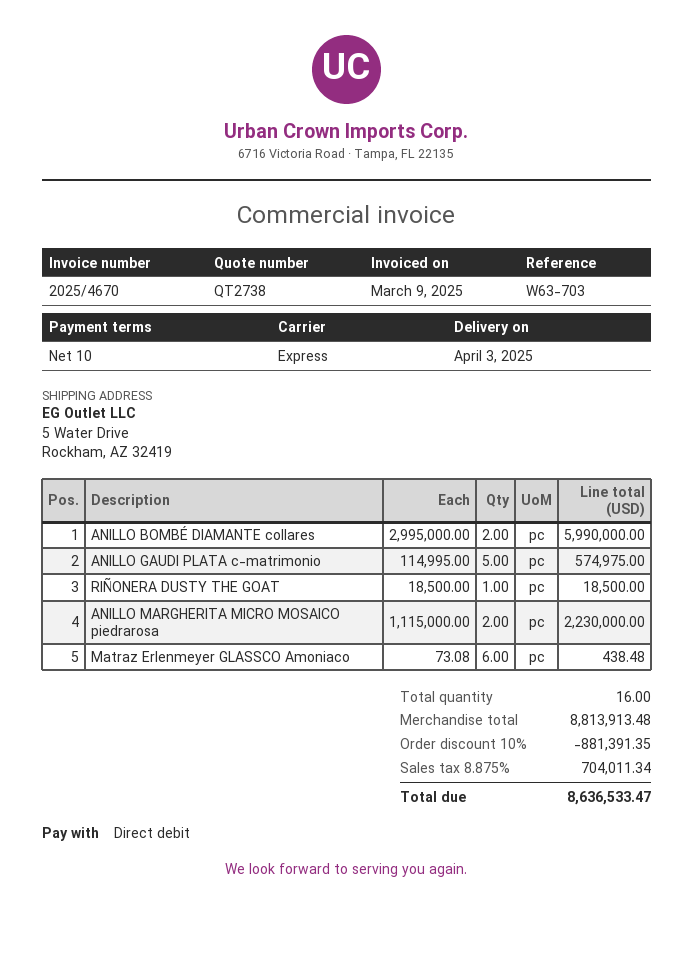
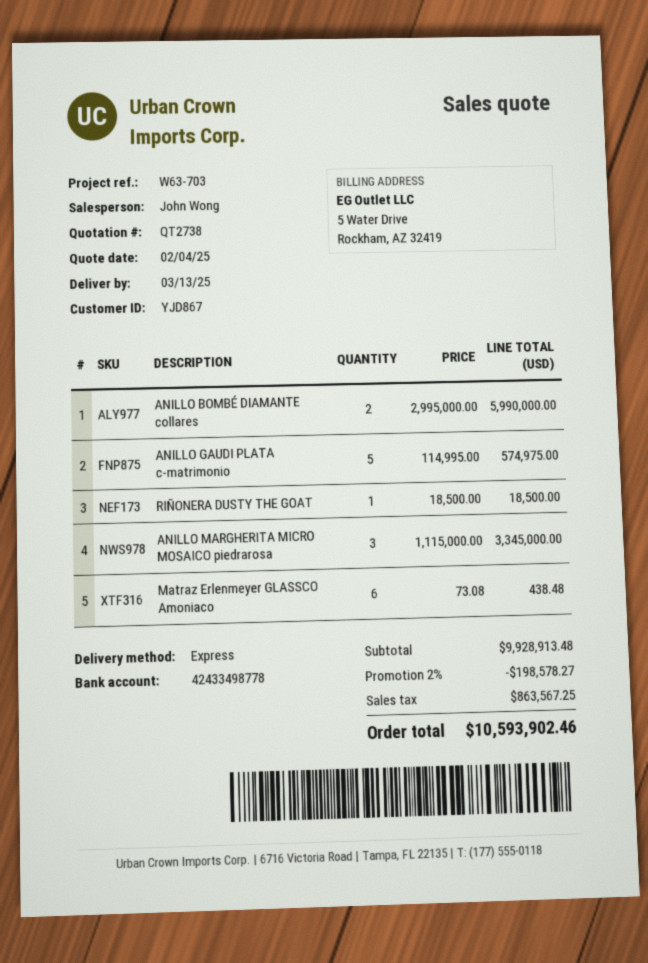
delivery date: 2025-04-03 -> 2025-03-13
ANILLO MARGHERITA MICRO MOSAICO piedrarosa: 2 x 1115000.00 = 2230000.00 -> 3 x 1115000.00 = 3345000.00
subtotal: 8813913.48 -> 9928913.48
discount: 10% = 881391.35 -> 2% = 198578.27
tax: 704011.34 -> 863567.25
total: 8636533.47 -> 10593902.46

